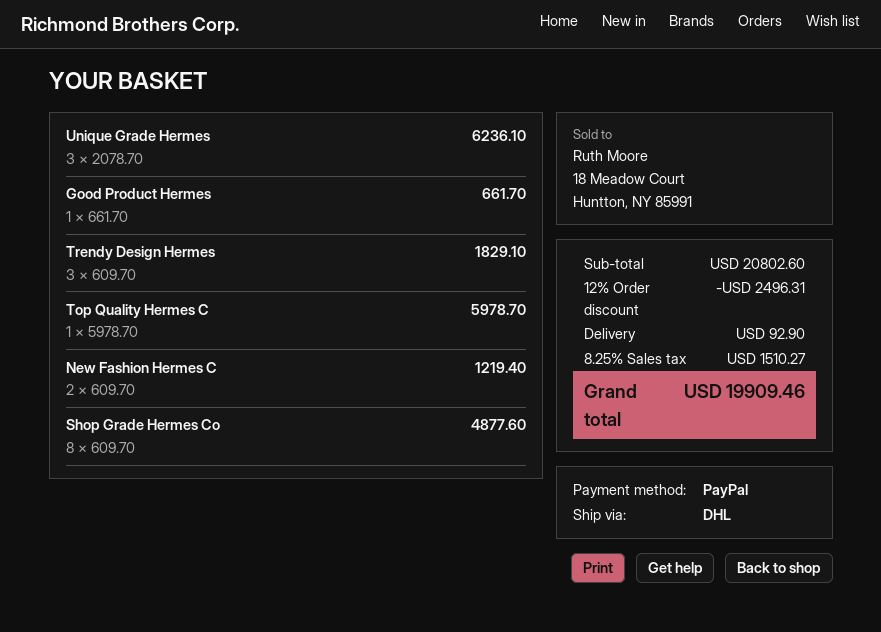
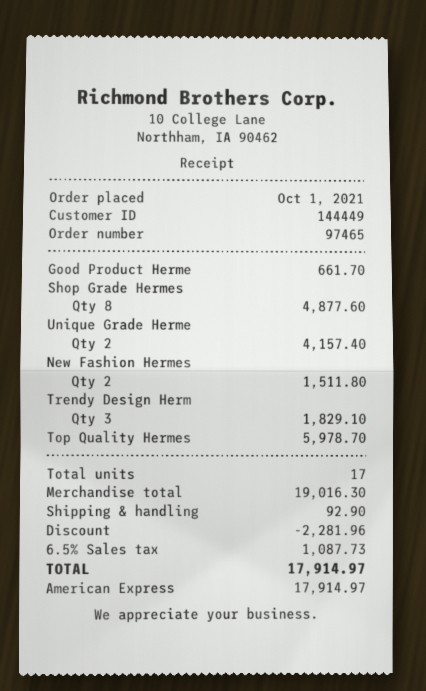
payment method: PayPal -> American Express
Unique Grade Hermes: 3 for 6236.10 -> 2 for 4157.40
New Fashion Hermes C: 2 for 1219.40 -> 2 for 1511.80
subtotal: 20802.60 -> 19016.30
discount: 2496.31 -> 2281.96
tax: 8.25% = 1510.27 -> 6.5% = 1087.73
total: 19909.46 -> 17914.97

